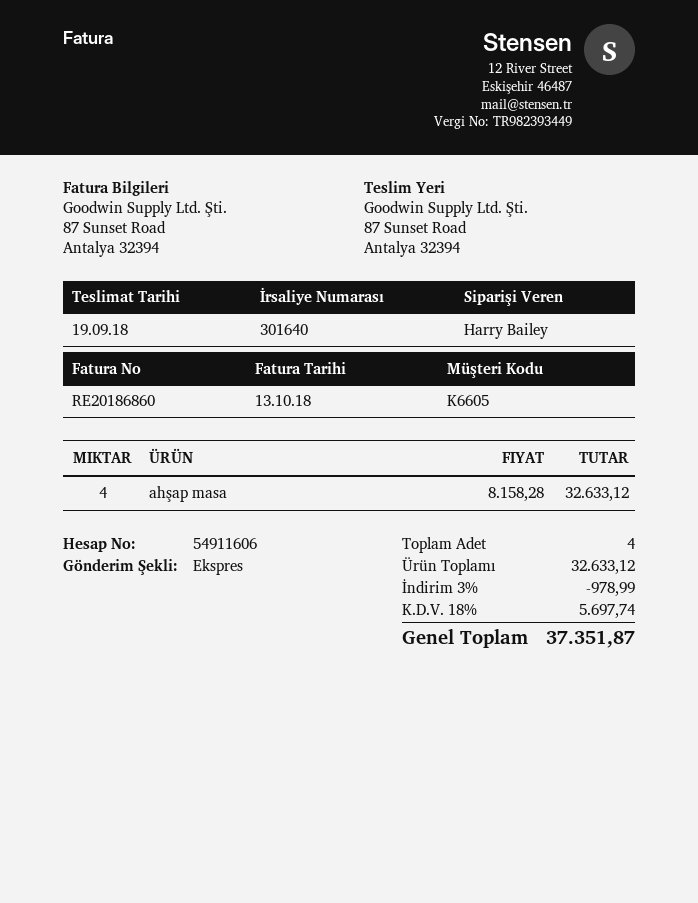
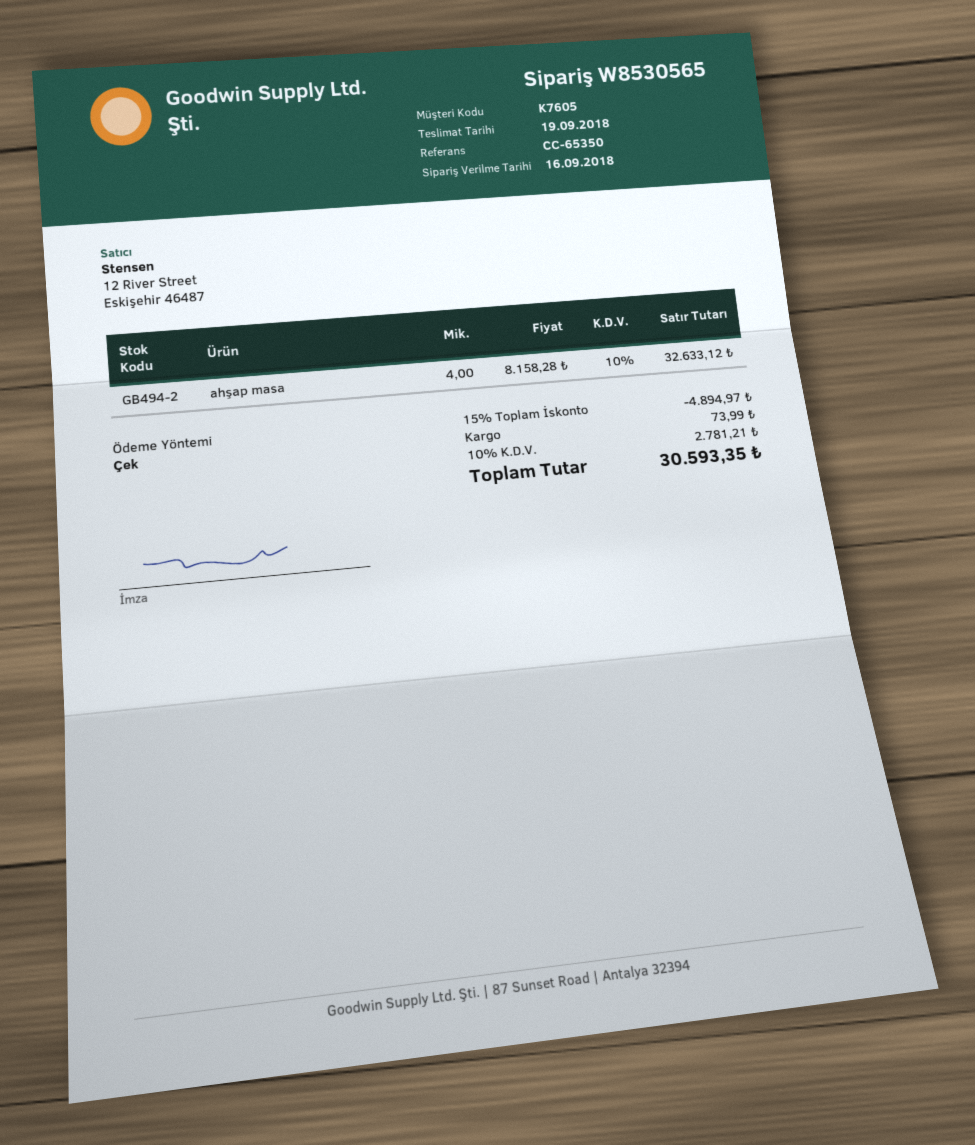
customer number: K6605 -> K7605
discount: 3% = 978.99 -> 15% = 4894.97
shipping: none -> 73.99
tax: 18% = 5697.74 -> 10% = 2781.21
total: 37351.87 -> 30593.35

